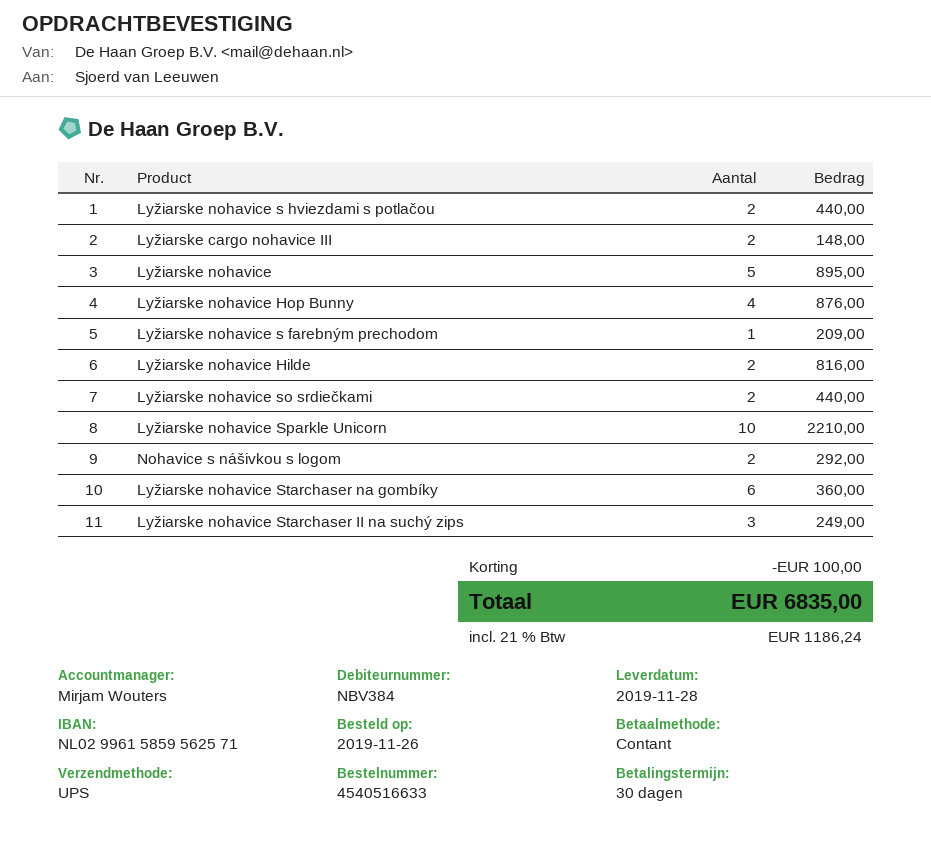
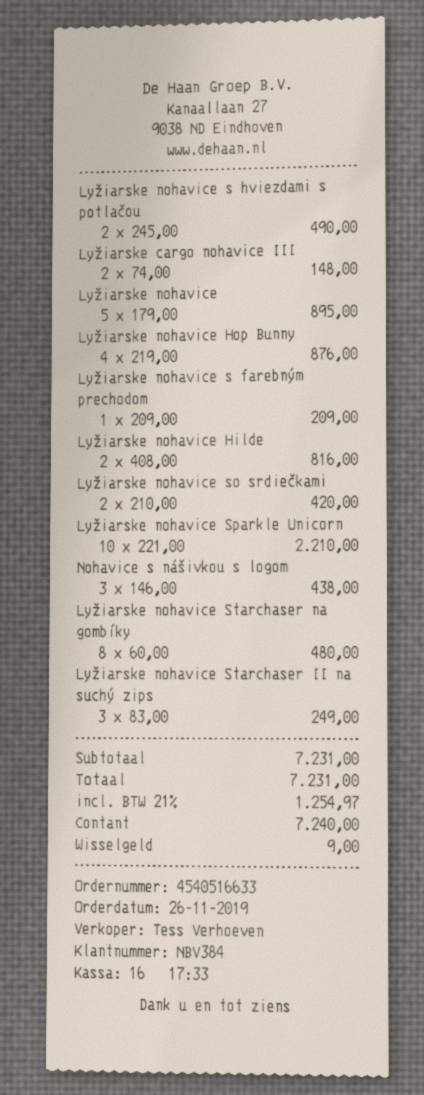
sales rep: Mirjam Wouters -> Tess Verhoeven
Lyžiarske nohavice s hviezdami s potlačou: 2 for 440.00 -> 2 for 490.00
Lyžiarske nohavice so srdiečkami: 2 for 440.00 -> 2 for 420.00
Nohavice s nášivkou s logom: 2 for 292.00 -> 3 for 438.00
Lyžiarske nohavice Starchaser na gombíky: 6 for 360.00 -> 8 for 480.00
discount: 100.00 -> none
tax: 21% = 1186.24 -> 21% = 1254.97
total: 6835.00 -> 7231.00

